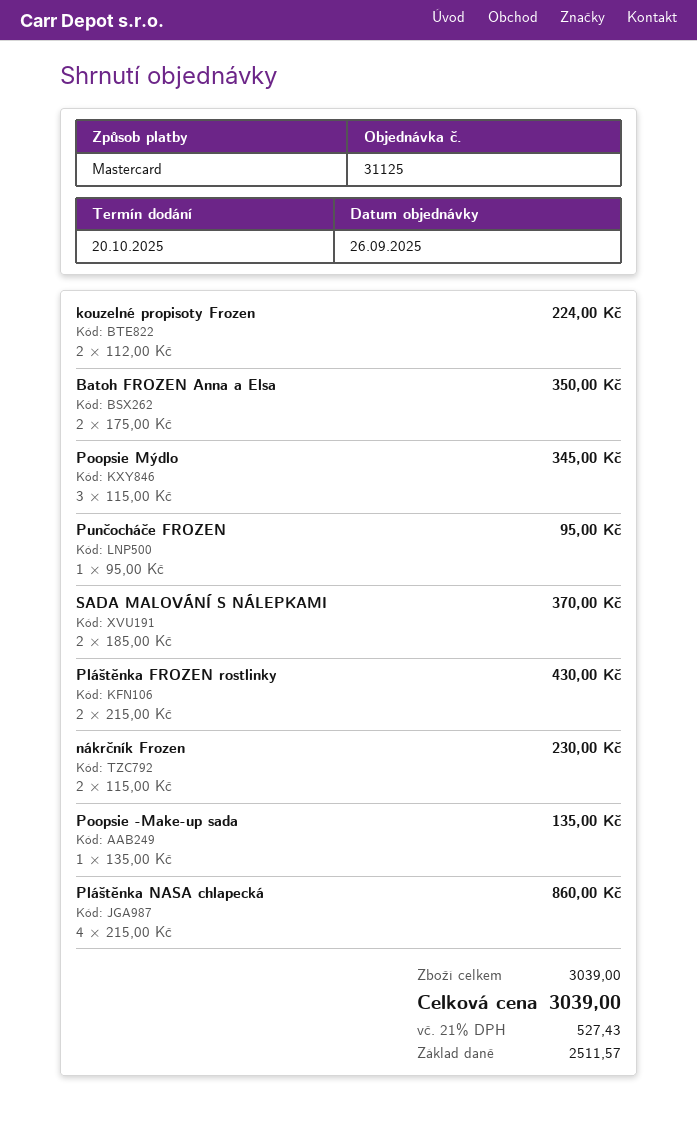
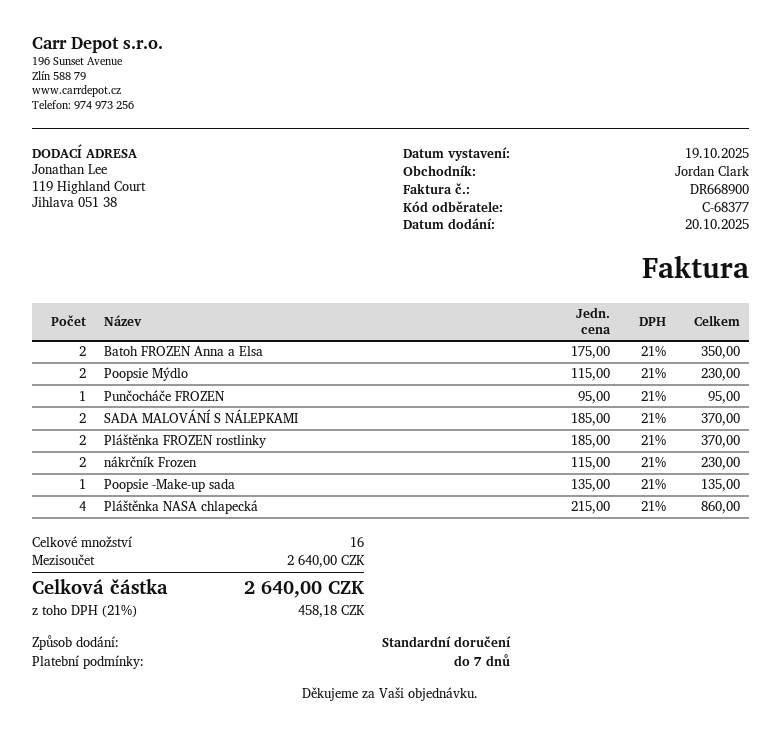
kouzelné propisoty Frozen: 2 x 112.00 = 224.00 -> none
Poopsie Mýdlo: 3 x 115.00 = 345.00 -> 2 x 115.00 = 230.00
Pláštěnka FROZEN rostlinky: 2 x 215.00 = 430.00 -> 2 x 185.00 = 370.00
subtotal: 3039.00 -> 2640.00
tax: 21% = 527.43 -> 21% = 458.18
total: 3039.00 -> 2640.00

